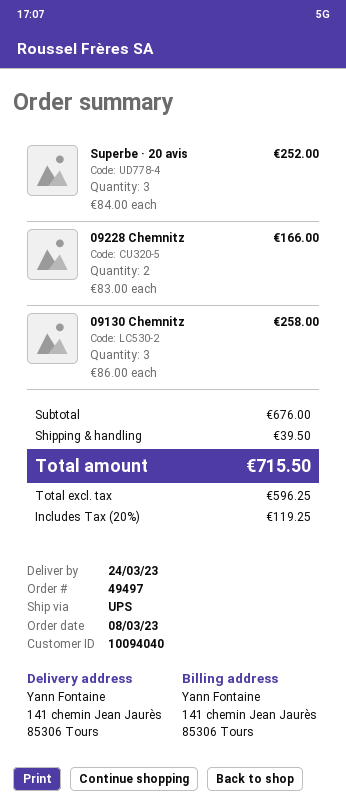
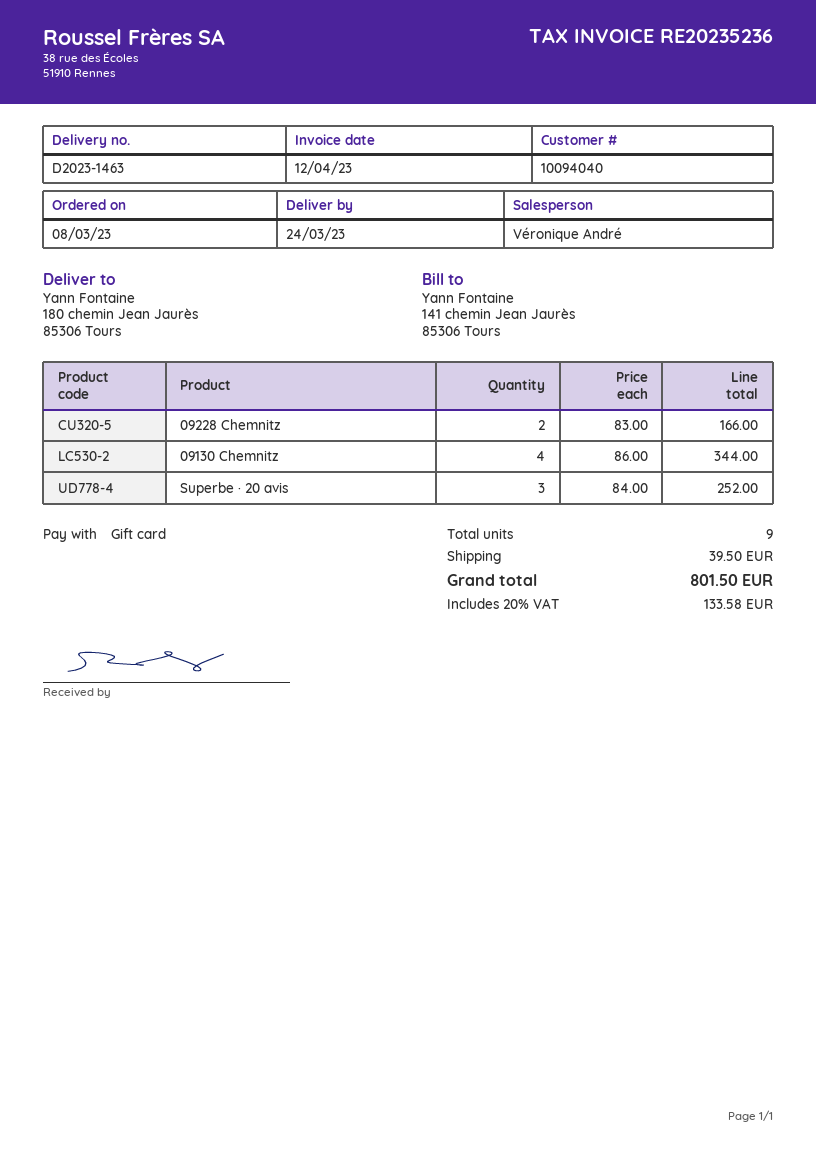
ship to: 141 chemin Jean Jaurès, 85306 Tours -> 180 chemin Jean Jaurès, 85306 Tours
09130 Chemnitz: 3 x 86.00 = 258.00 -> 4 x 86.00 = 344.00
tax: 20% = 119.25 -> 20% = 133.58
total: 715.50 -> 801.50

